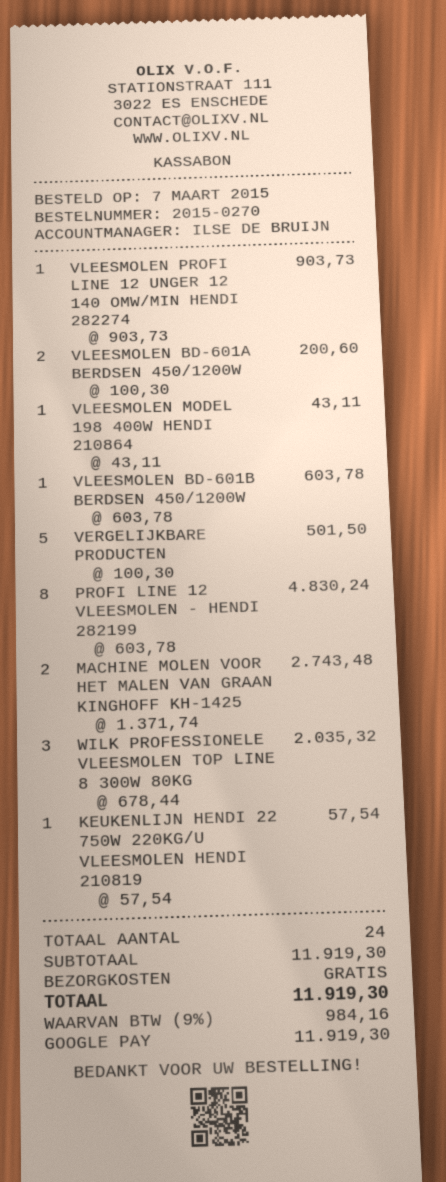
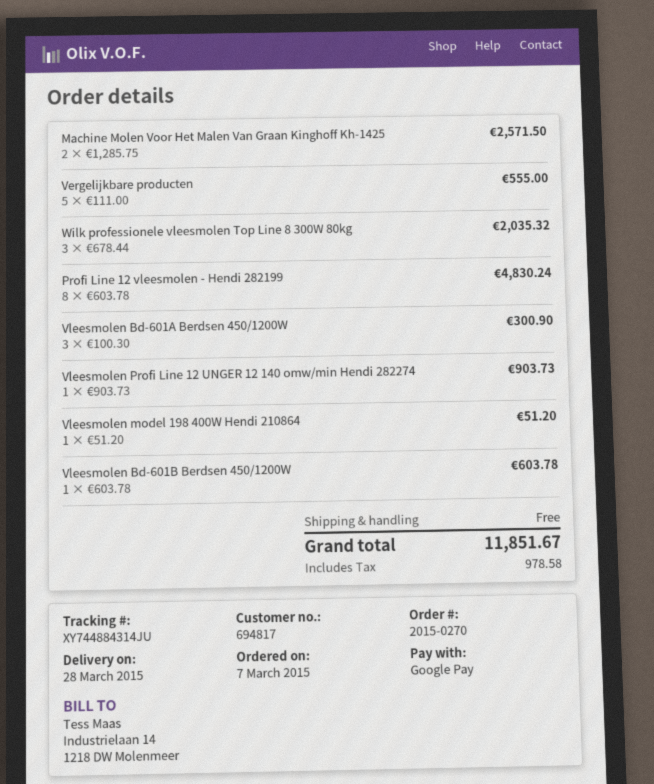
VLEESMOLEN BD-601A BERDSEN 450/1200W: 2 x 100.30 = 200.60 -> 3 x 100.30 = 300.90
VLEESMOLEN MODEL 198 400W HENDI 210864: 1 x 43.11 = 43.11 -> 1 x 51.20 = 51.20
VERGELIJKBARE PRODUCTEN: 5 x 100.30 = 501.50 -> 5 x 111.00 = 555.00
MACHINE MOLEN VOOR HET MALEN VAN GRAAN KINGHOFF KH-1425: 2 x 1371.74 = 2743.48 -> 2 x 1285.75 = 2571.50
KEUKENLIJN HENDI 22 750W 220KG/U VLEESMOLEN HENDI 210819: 1 x 57.54 = 57.54 -> none
tax: 984.16 -> 978.58
total: 11919.30 -> 11851.67

